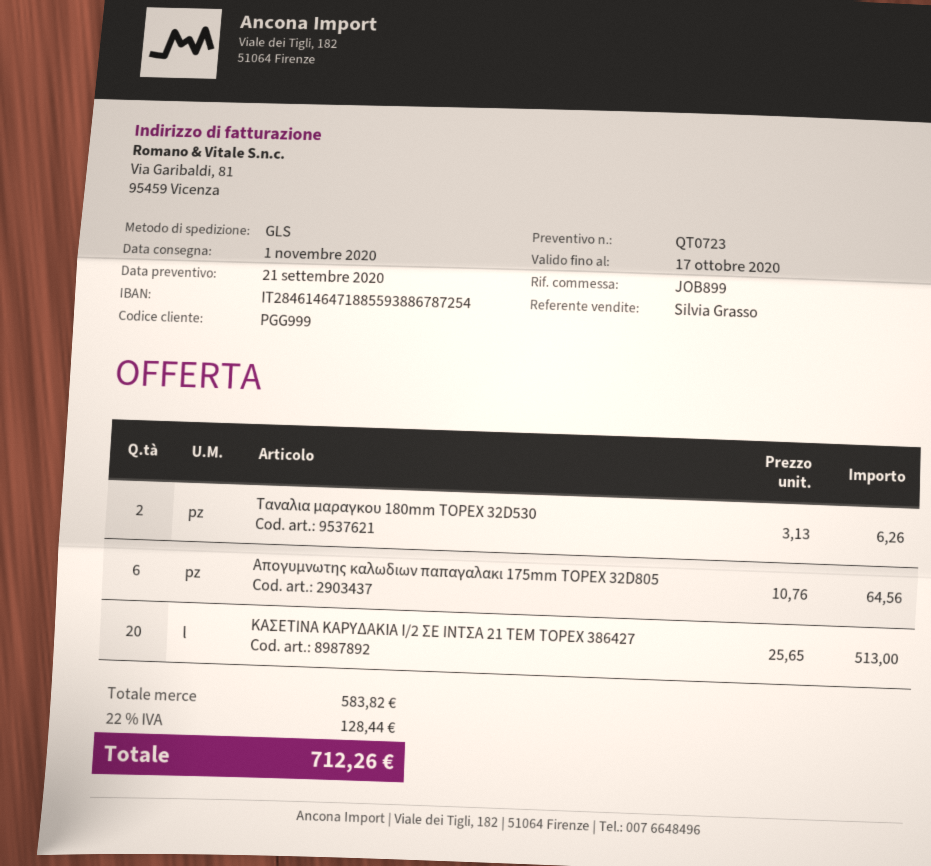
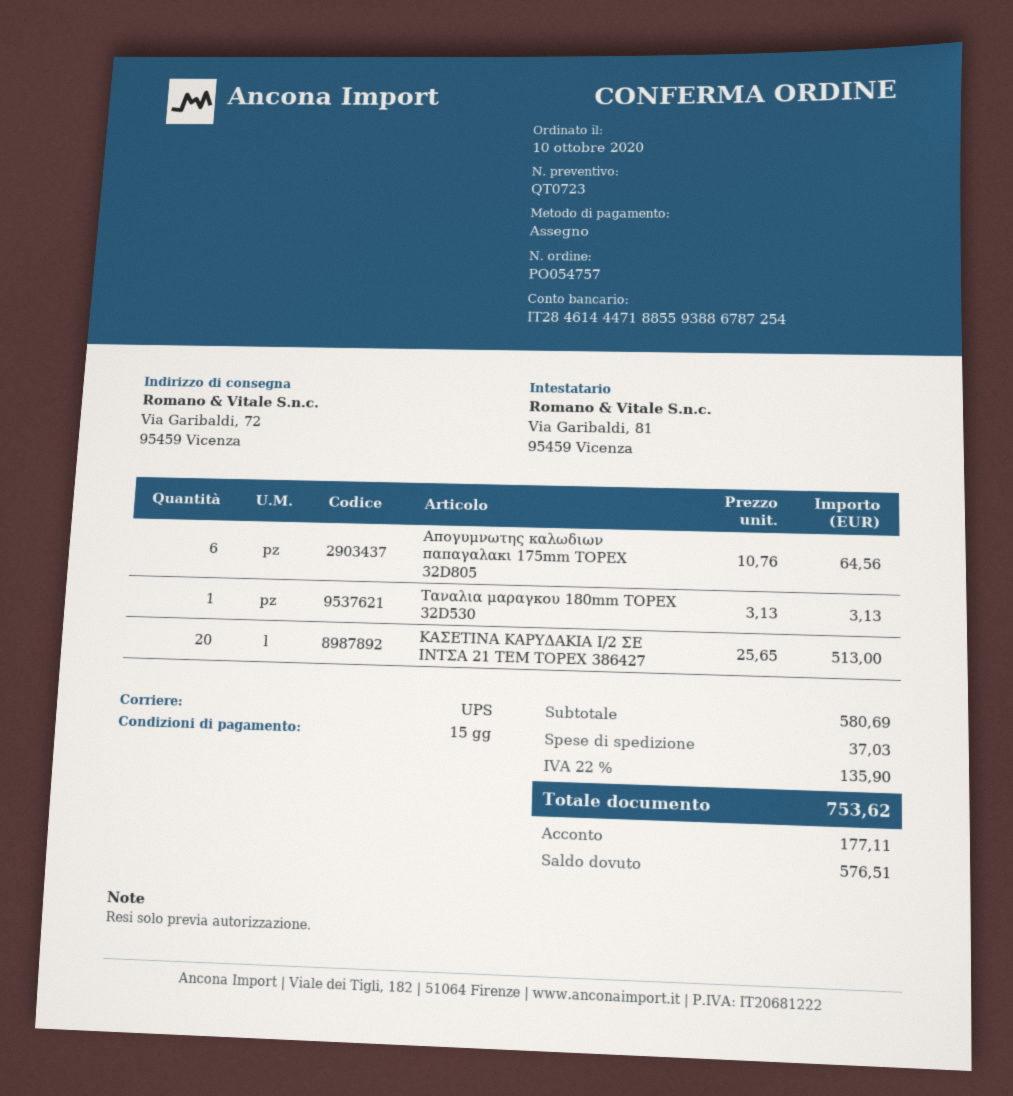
bank account: IT2846146471885593886787254 -> IT2846144471885593886787254
shipping method: GLS -> UPS
Ταναλια μαραγκου 180mm TOPEX 32D530: 2 x 3.13 = 6.26 -> 1 x 3.13 = 3.13
subtotal: 583.82 -> 580.69
shipping: none -> 37.03
tax: 22% = 128.44 -> 22% = 135.90
total: 712.26 -> 753.62

